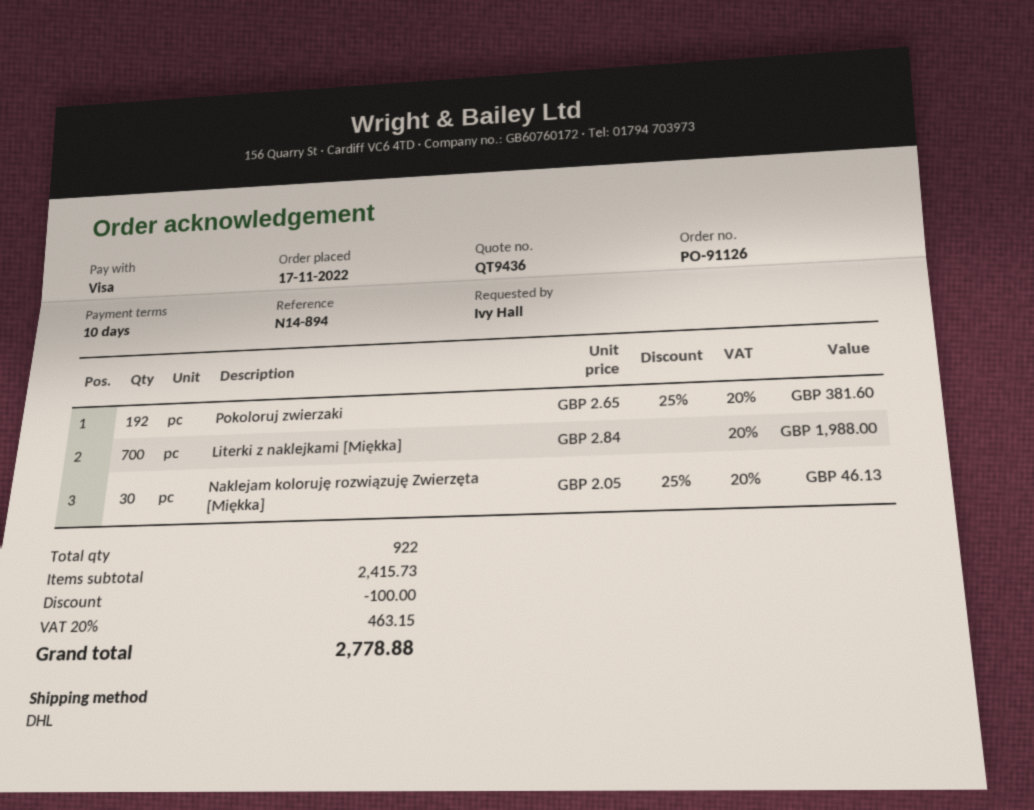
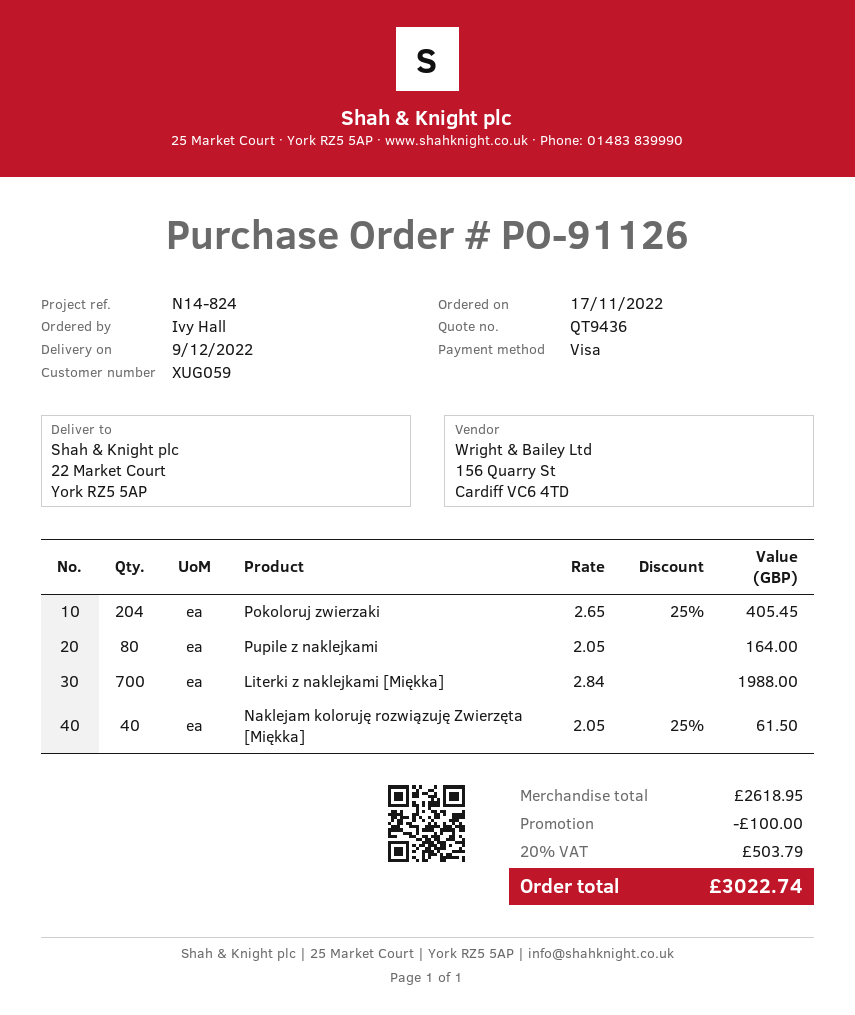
reference: N14-894 -> N14-824
Pokoloruj zwierzaki: 192 x 2.65 - 25% = 381.60 -> 204 x 2.65 - 25% = 405.45
Naklejam koloruję rozwiązuję Zwierzęta [Miękka]: 30 x 2.05 - 25% = 46.13 -> 40 x 2.05 - 25% = 61.50
Pupile z naklejkami: none -> 80 x 2.05 = 164.00
subtotal: 2415.73 -> 2618.95
tax: 20% = 463.15 -> 20% = 503.79
total: 2778.88 -> 3022.74

